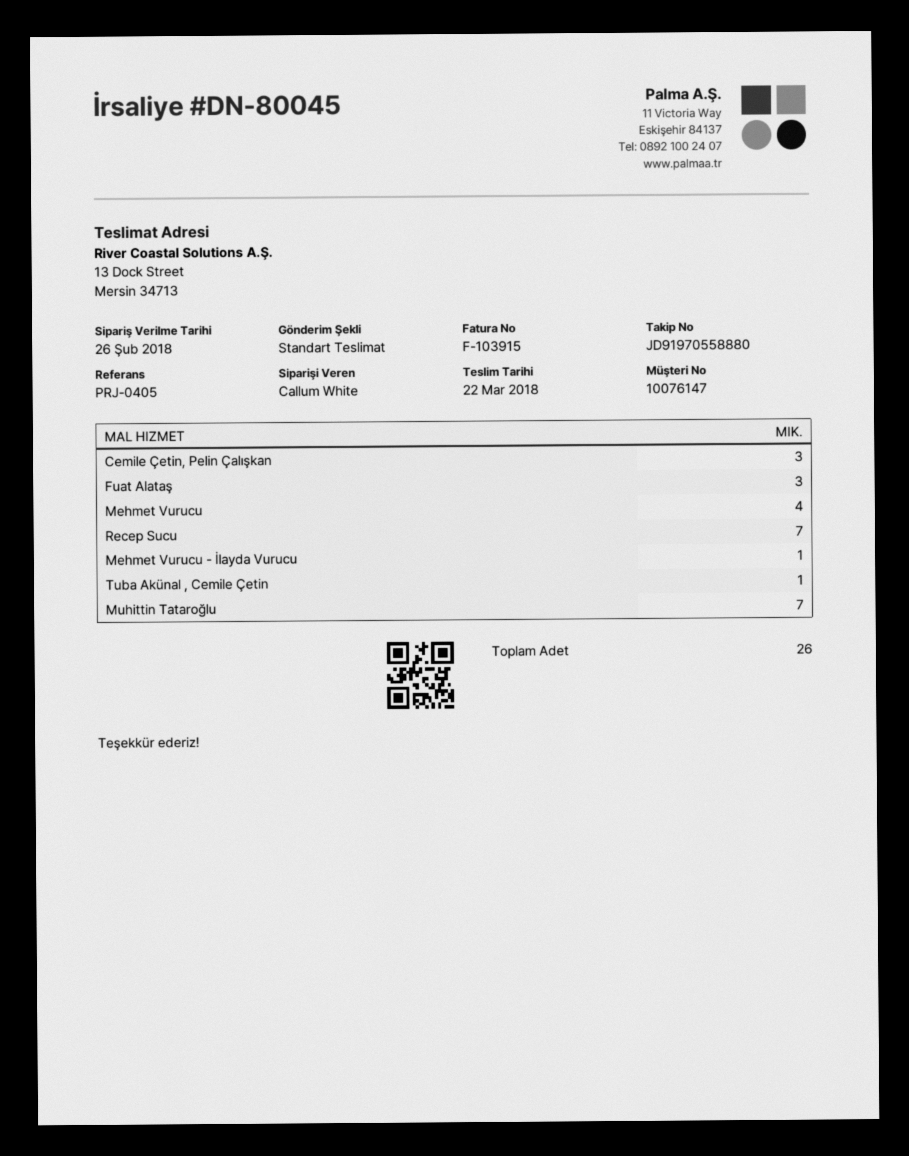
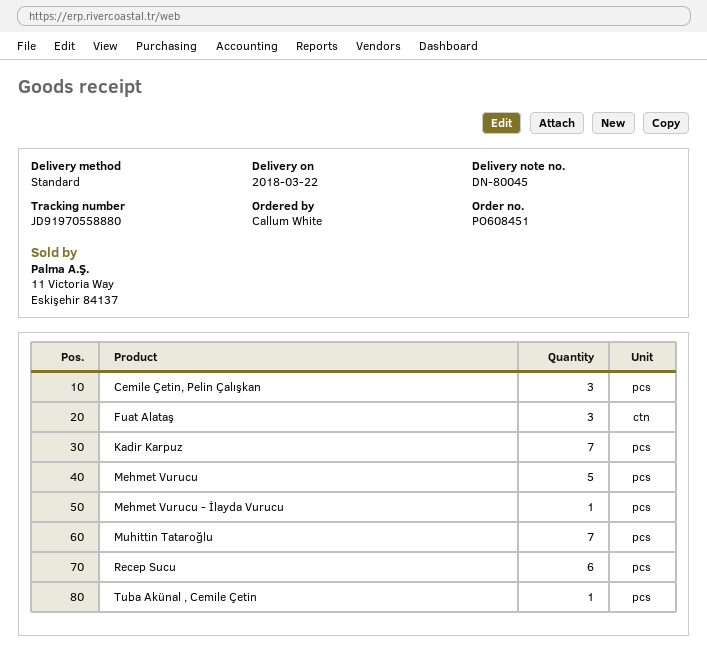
Mehmet Vurucu: 4 -> 5
Recep Sucu: 7 -> 6
Kadir Karpuz: none -> 7

